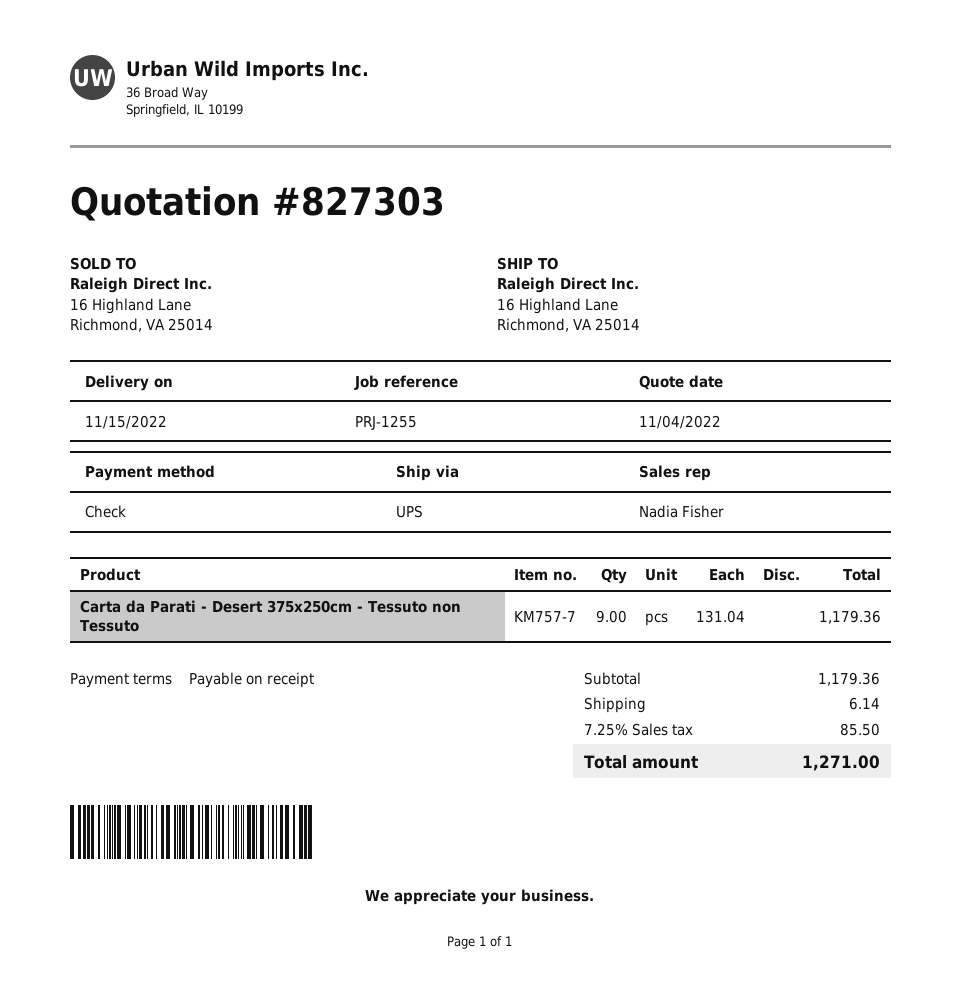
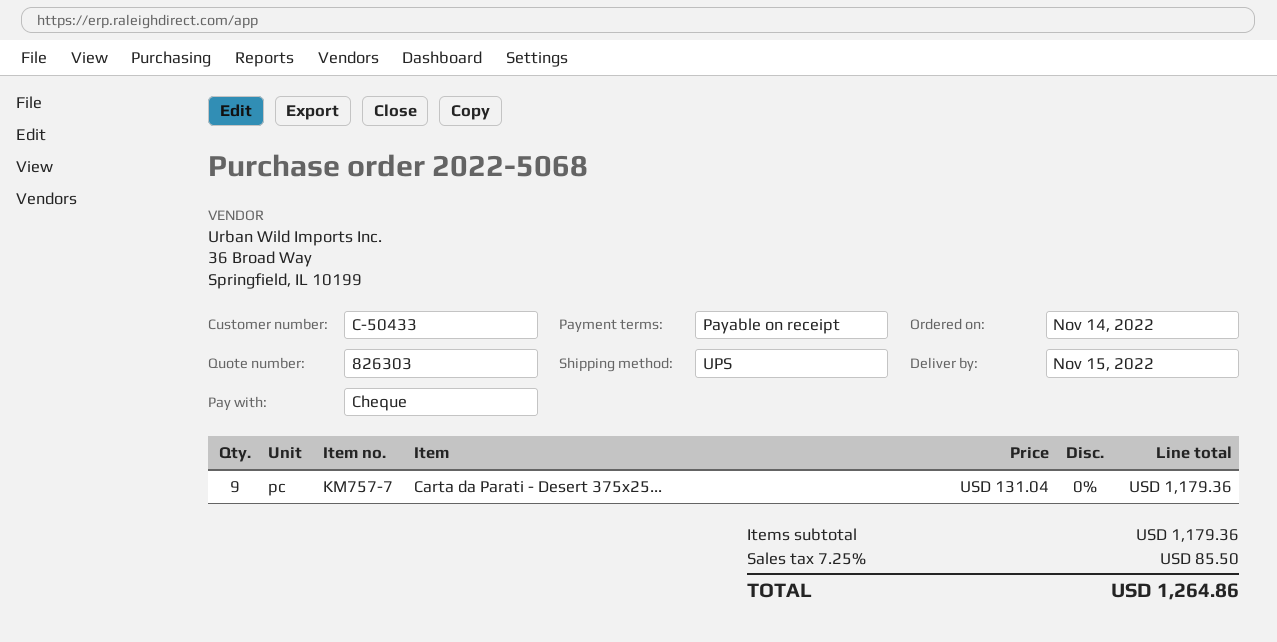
quote number: 827303 -> 826303
shipping: 6.14 -> none
total: 1271.00 -> 1264.86

